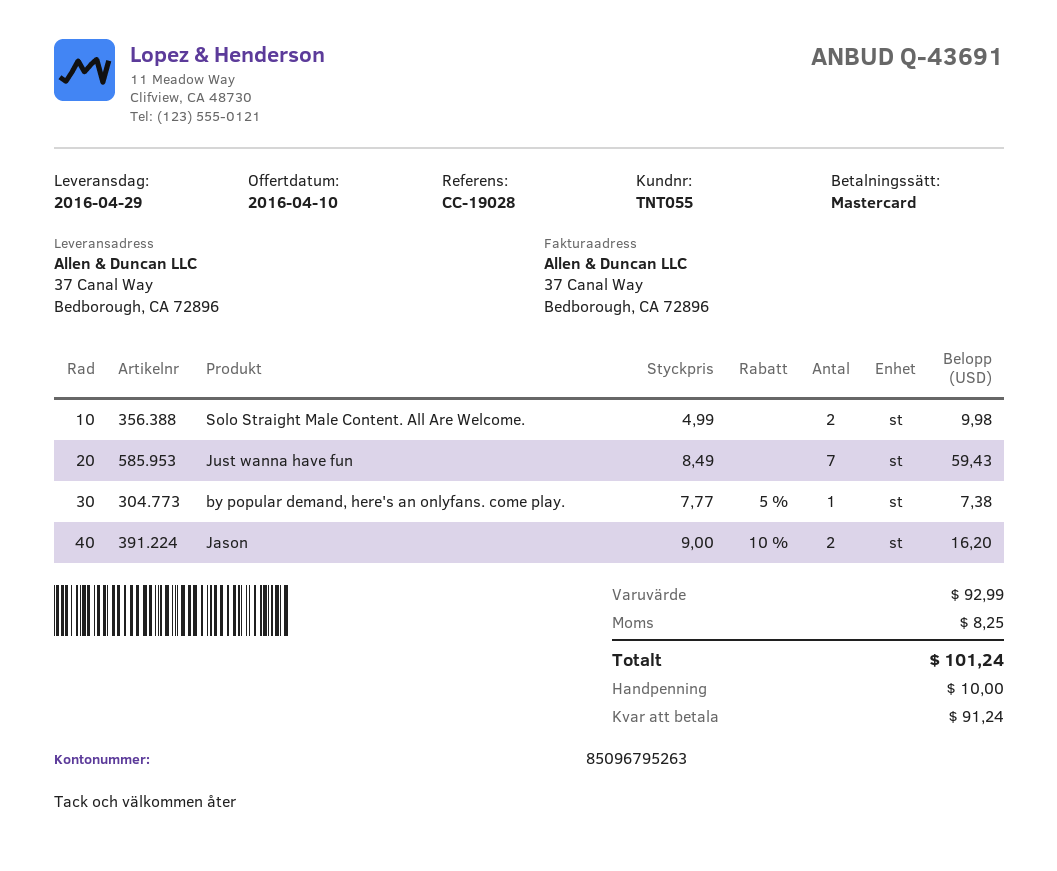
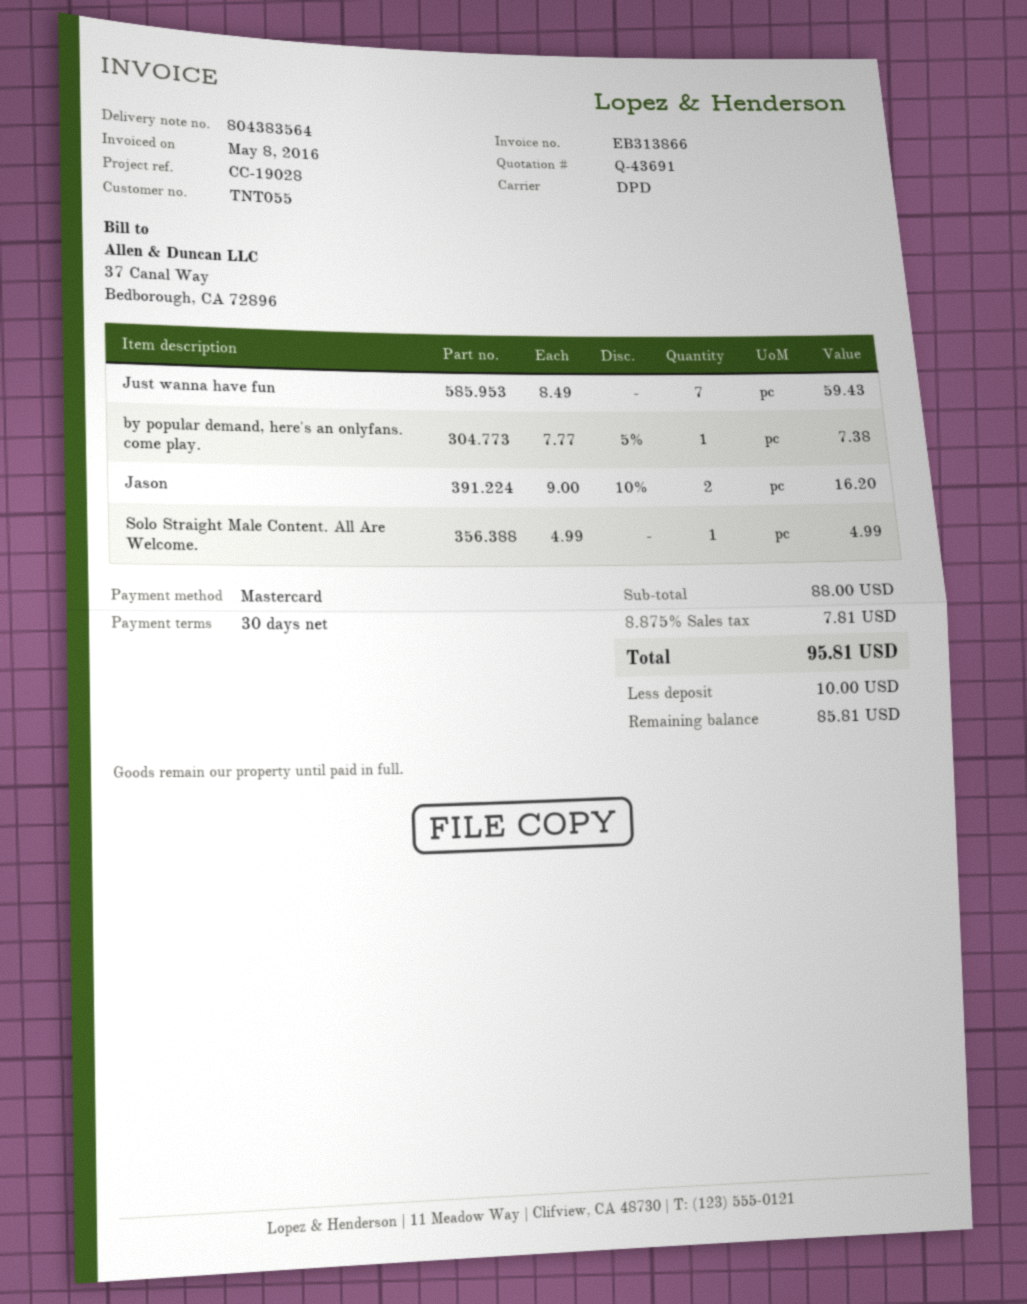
Solo Straight Male Content. All Are Welcome.: 2 x 4.99 = 9.98 -> 1 x 4.99 = 4.99
subtotal: 92.99 -> 88.00
tax: 8.25 -> 7.81
total: 101.24 -> 95.81
balance: 91.24 -> 85.81

